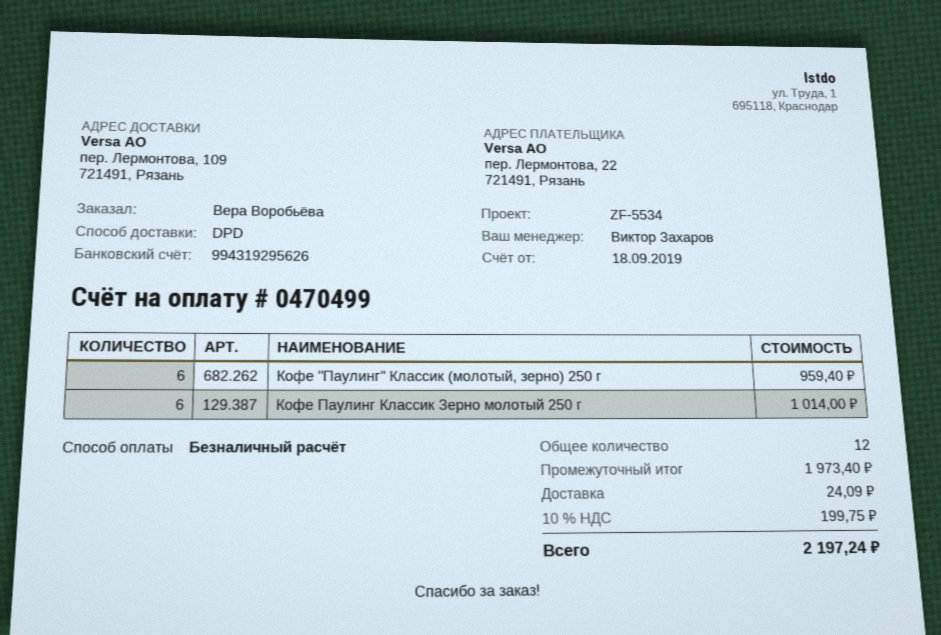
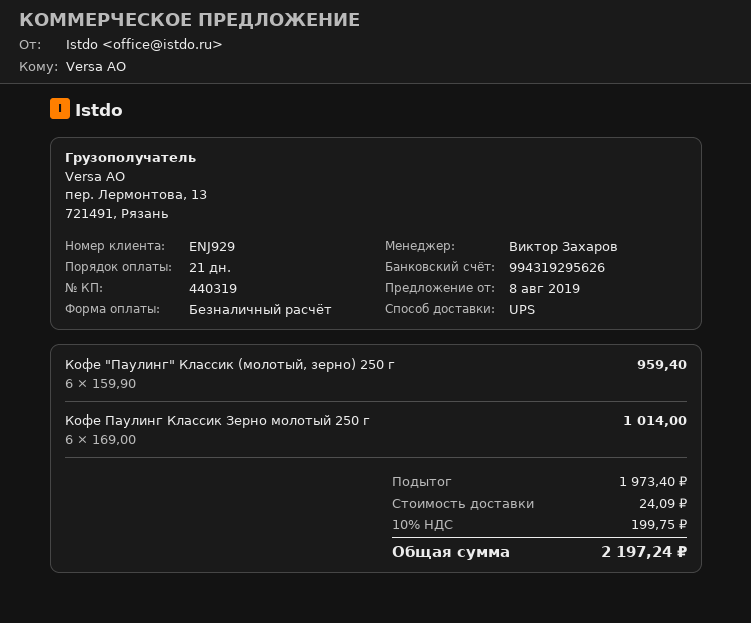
shipping method: DPD -> UPS
ship to: пер. Лермонтова, 109, 721491, Рязань -> пер. Лермонтова, 13, 721491, Рязань

